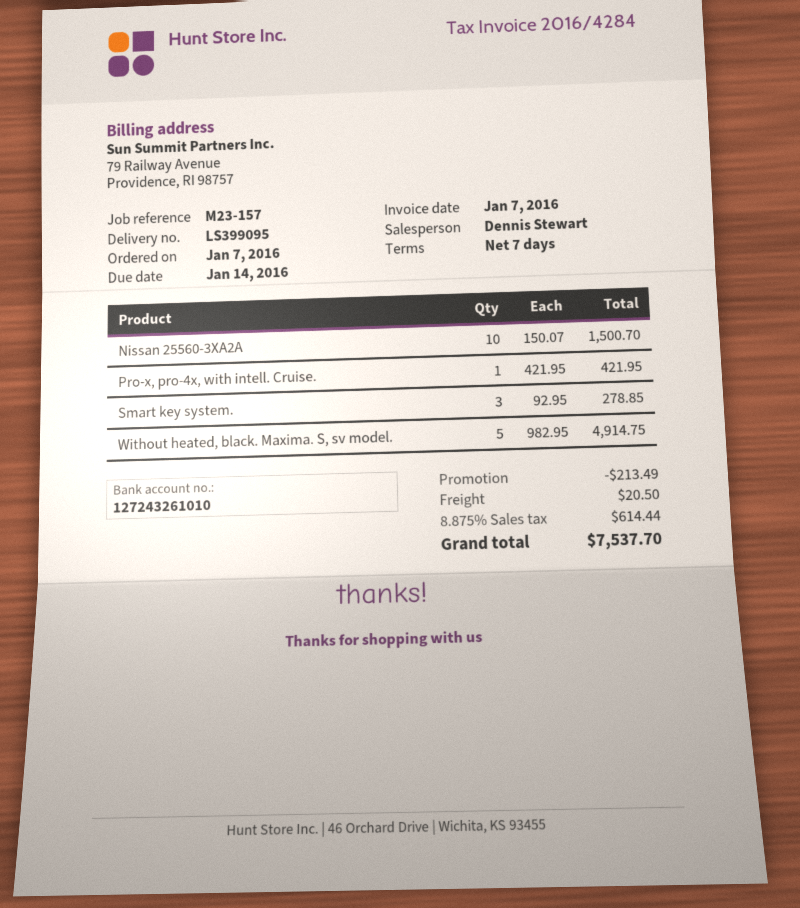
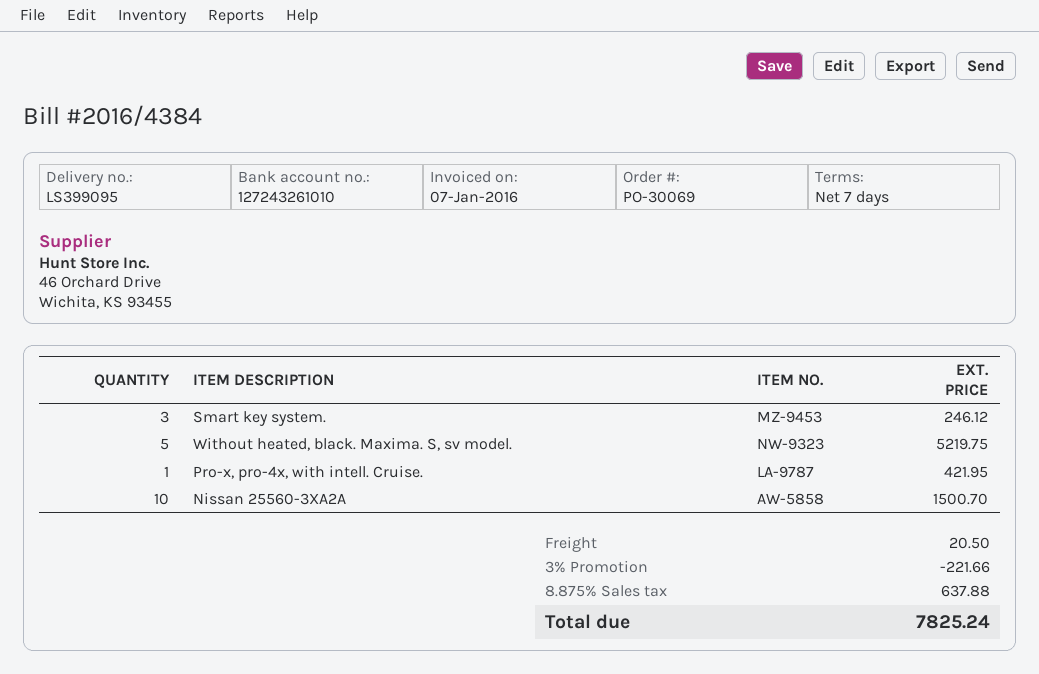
invoice number: 2016/4284 -> 2016/4384
Smart key system.: 3 for 278.85 -> 3 for 246.12
Without heated, black. Maxima. S, sv model.: 5 for 4914.75 -> 5 for 5219.75
discount: 213.49 -> 221.66
tax: 8.875% = 614.44 -> 8.875% = 637.88
total: 7537.70 -> 7825.24

